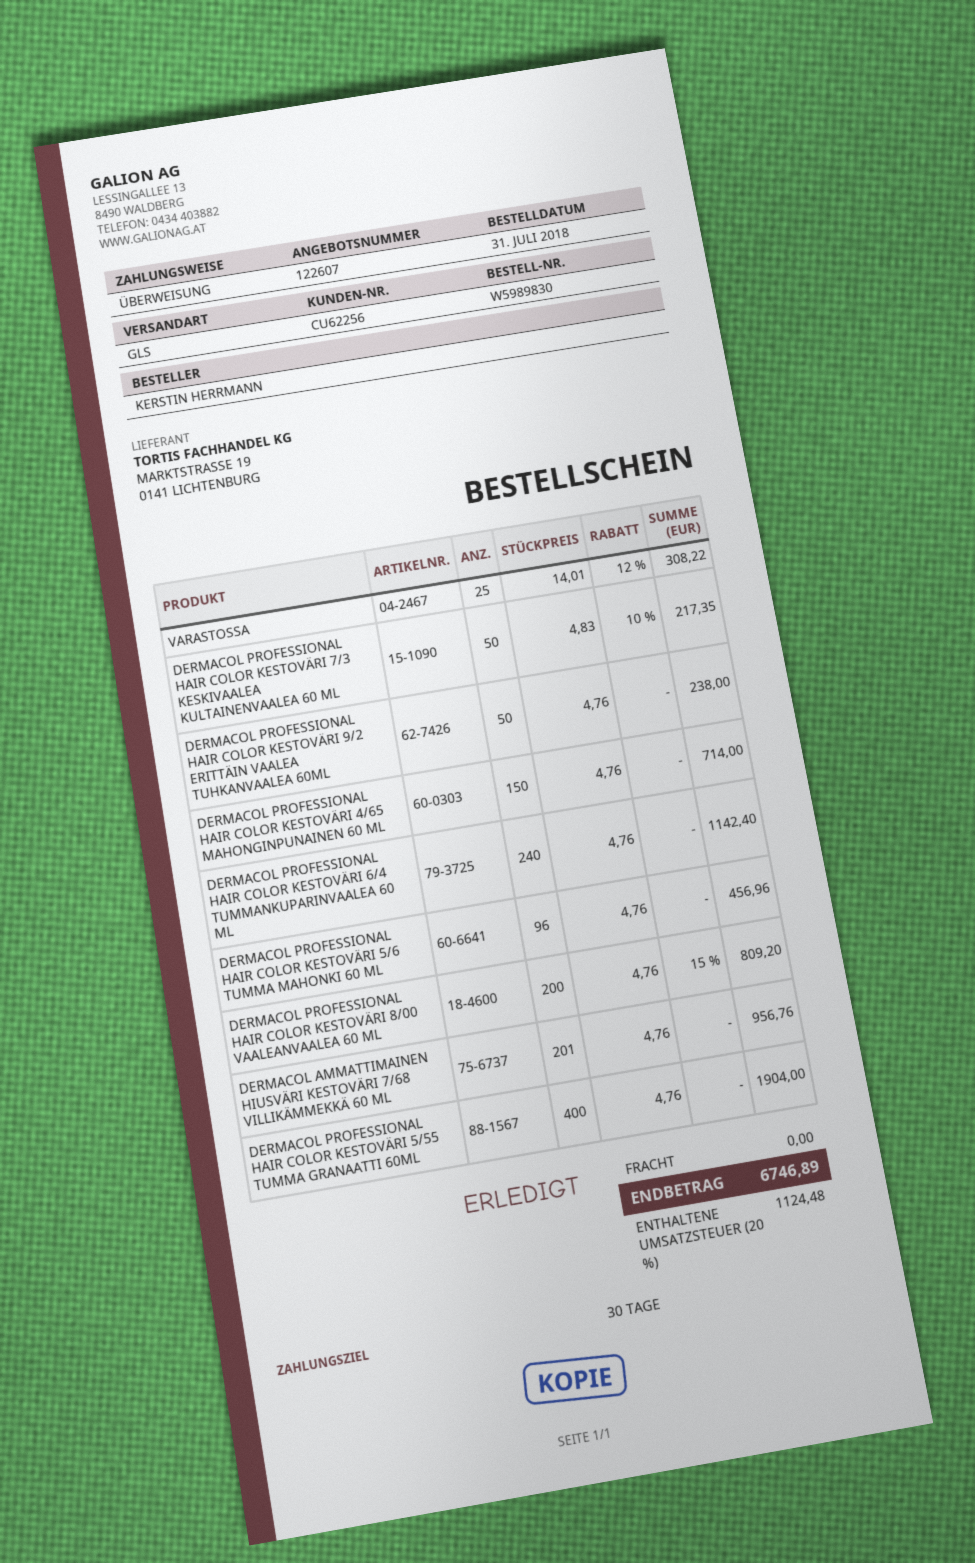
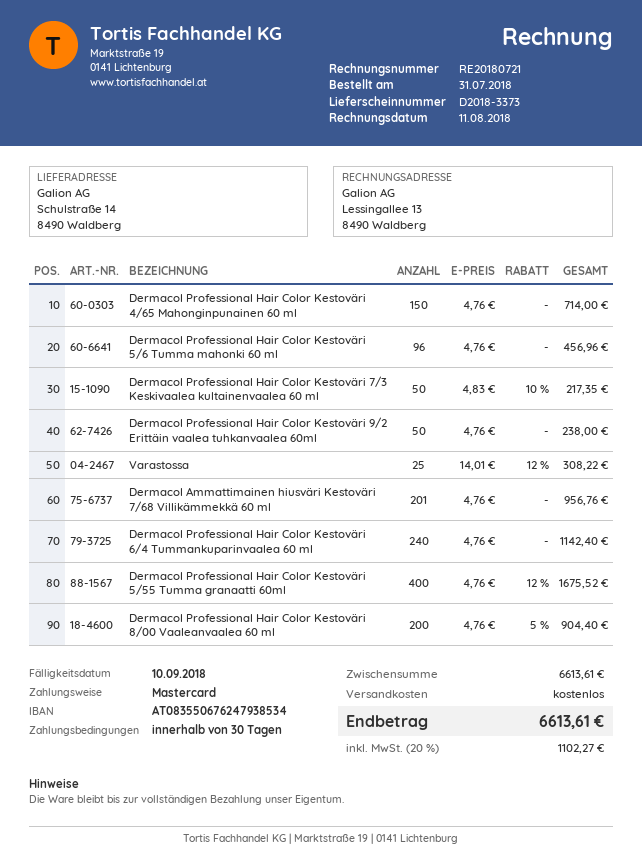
payment method: bank transfer -> Mastercard
DERMACOL PROFESSIONAL HAIR COLOR KESTOVÄRI 8/00 VAALEANVAALEA 60 ML: 200 x 4.76 - 15% = 809.20 -> 200 x 4.76 - 5% = 904.40
DERMACOL PROFESSIONAL HAIR COLOR KESTOVÄRI 5/55 TUMMA GRANAATTI 60ML: 400 x 4.76 = 1904.00 -> 400 x 4.76 - 12% = 1675.52
tax: 20% = 1124.48 -> 20% = 1102.27
total: 6746.89 -> 6613.61

